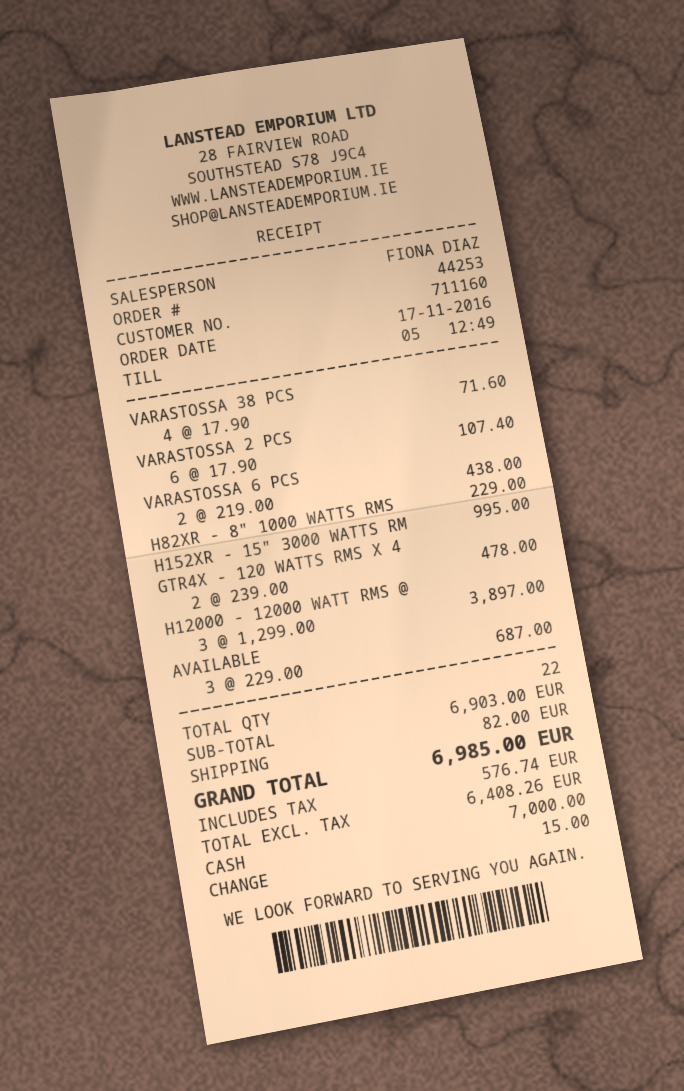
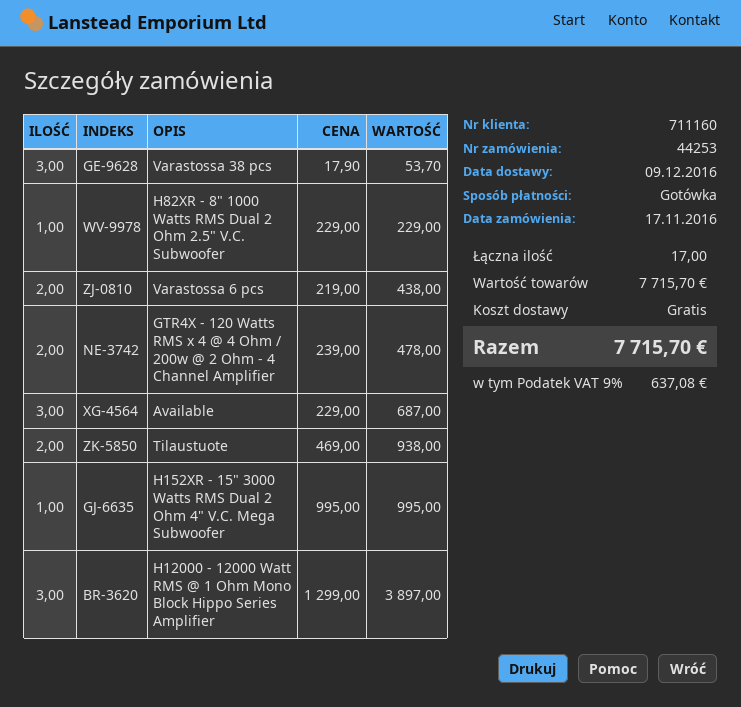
VARASTOSSA 38 PCS: 4 x 17.90 = 71.60 -> 3 x 17.90 = 53.70
VARASTOSSA 2 PCS: 6 x 17.90 = 107.40 -> none
Tilaustuote: none -> 2 x 469.00 = 938.00
total quantity: 22 -> 17
subtotal: 6903.00 -> 7715.70
shipping: 82.00 -> 0.00
tax: 576.74 -> 637.08
total: 6985.00 -> 7715.70

